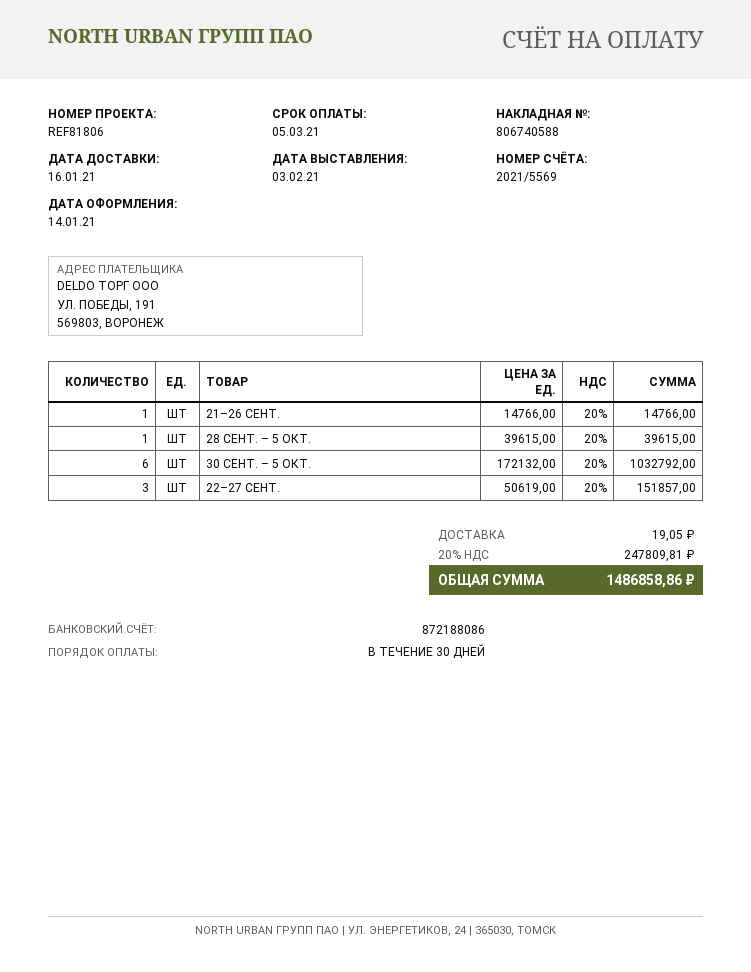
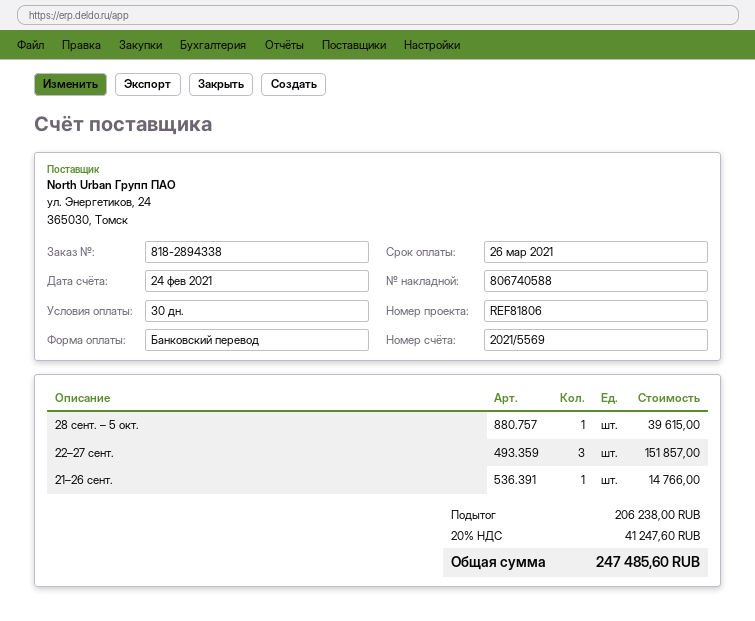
invoice date: 2021-02-03 -> 2021-02-24
due date: 2021-03-05 -> 2021-03-26
30 СЕНТ. – 5 ОКТ.: 6 for 1032792.00 -> none
shipping: 19.05 -> none
tax: 20% = 247809.81 -> 20% = 41247.60
total: 1486858.86 -> 247485.60

